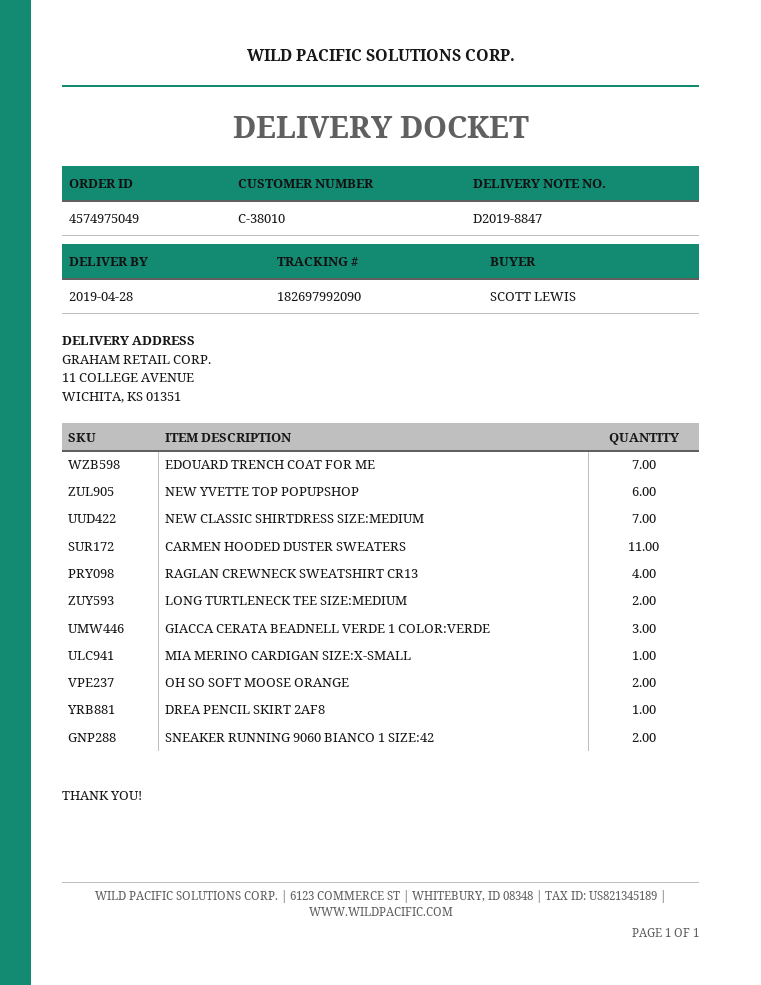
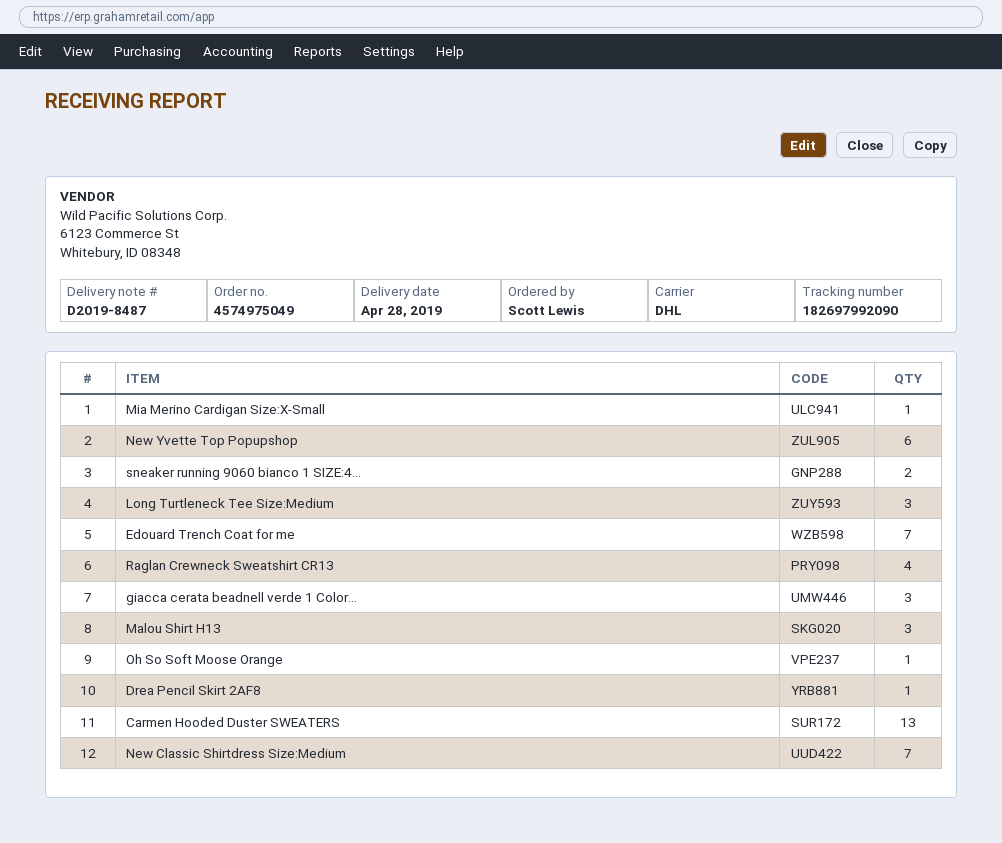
delivery note number: D2019-8847 -> D2019-8487
CARMEN HOODED DUSTER SWEATERS: 11 -> 13
LONG TURTLENECK TEE SIZE:MEDIUM: 2 -> 3
OH SO SOFT MOOSE ORANGE: 2 -> 1
Malou Shirt H13: none -> 3

